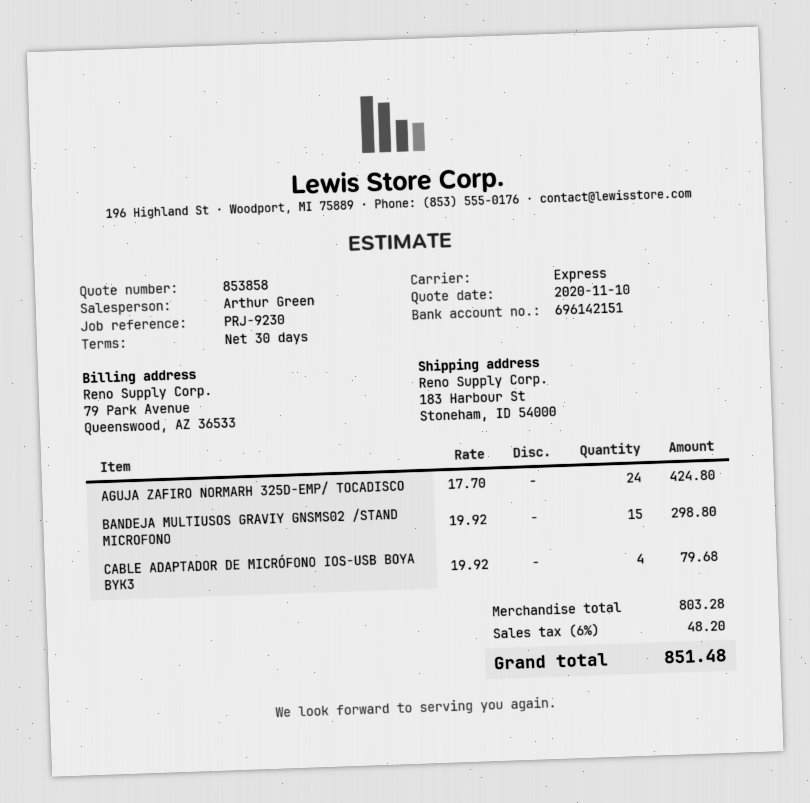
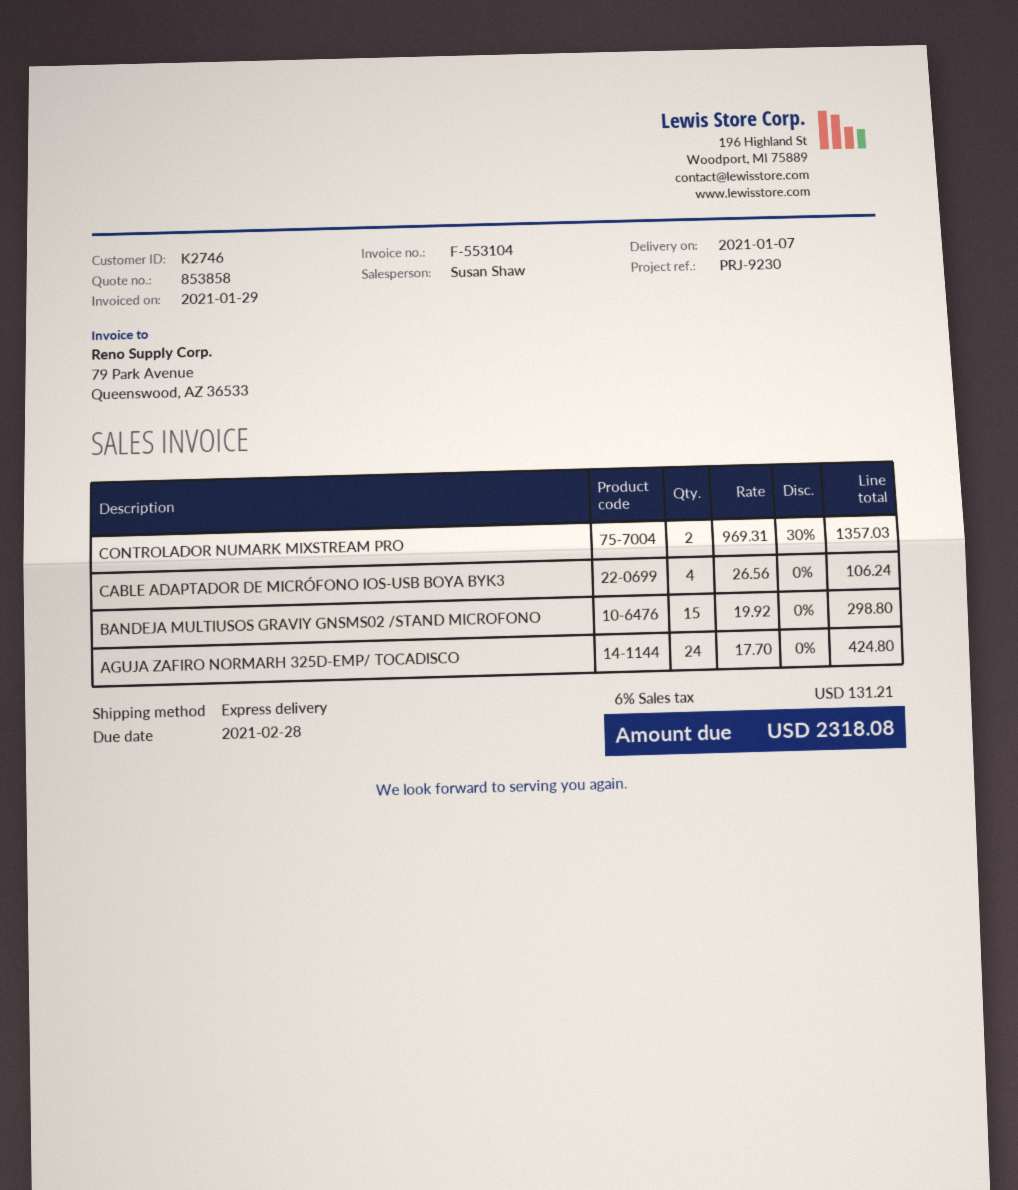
sales rep: Arthur Green -> Susan Shaw
CABLE ADAPTADOR DE MICRÓFONO IOS-USB BOYA BYK3: 4 x 19.92 = 79.68 -> 4 x 26.56 = 106.24
CONTROLADOR NUMARK MIXSTREAM PRO: none -> 2 x 969.31 - 30% = 1357.03
tax: 6% = 48.20 -> 6% = 131.21
total: 851.48 -> 2318.08

